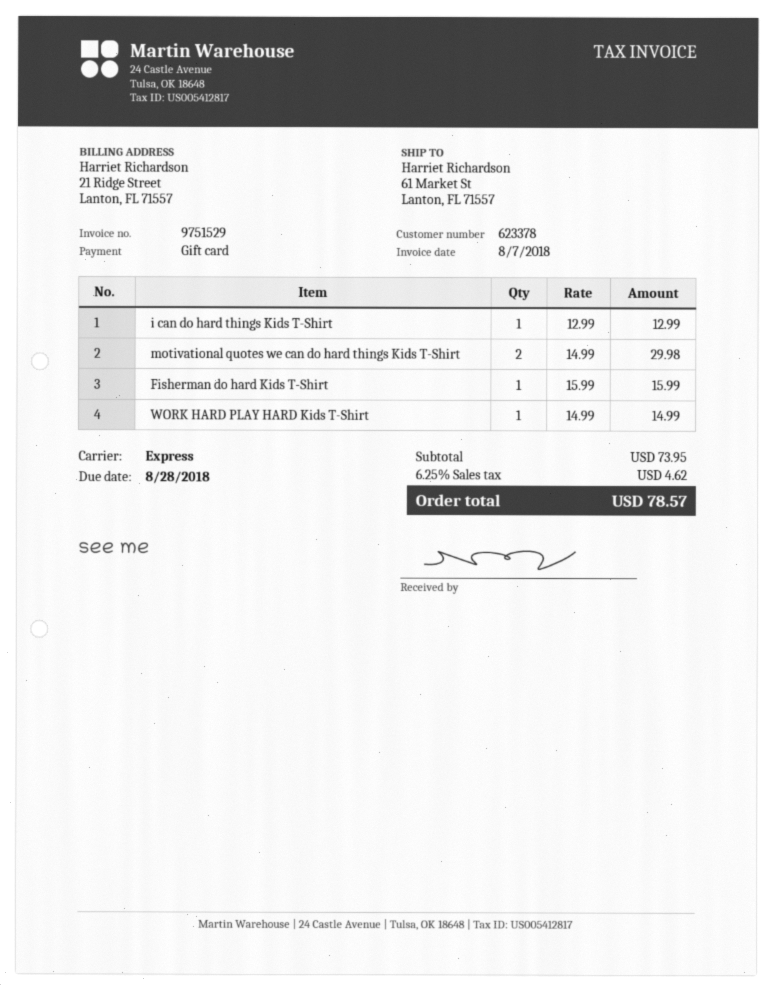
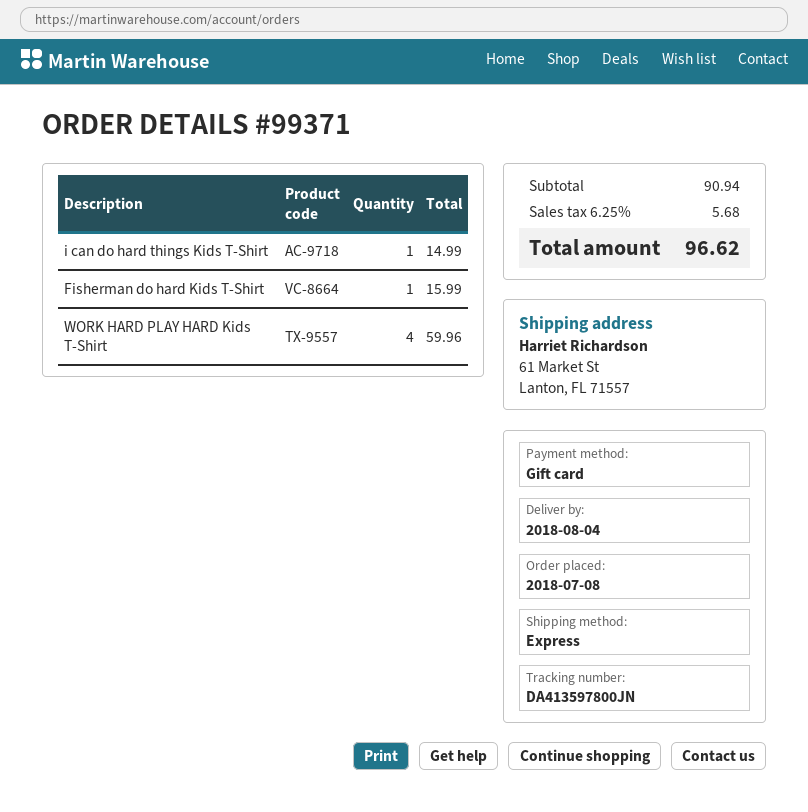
i can do hard things Kids T-Shirt: 1 for 12.99 -> 1 for 14.99
motivational quotes we can do hard things Kids T-Shirt: 2 for 29.98 -> none
WORK HARD PLAY HARD Kids T-Shirt: 1 for 14.99 -> 4 for 59.96
subtotal: 73.95 -> 90.94
tax: 6.25% = 4.62 -> 6.25% = 5.68
total: 78.57 -> 96.62

